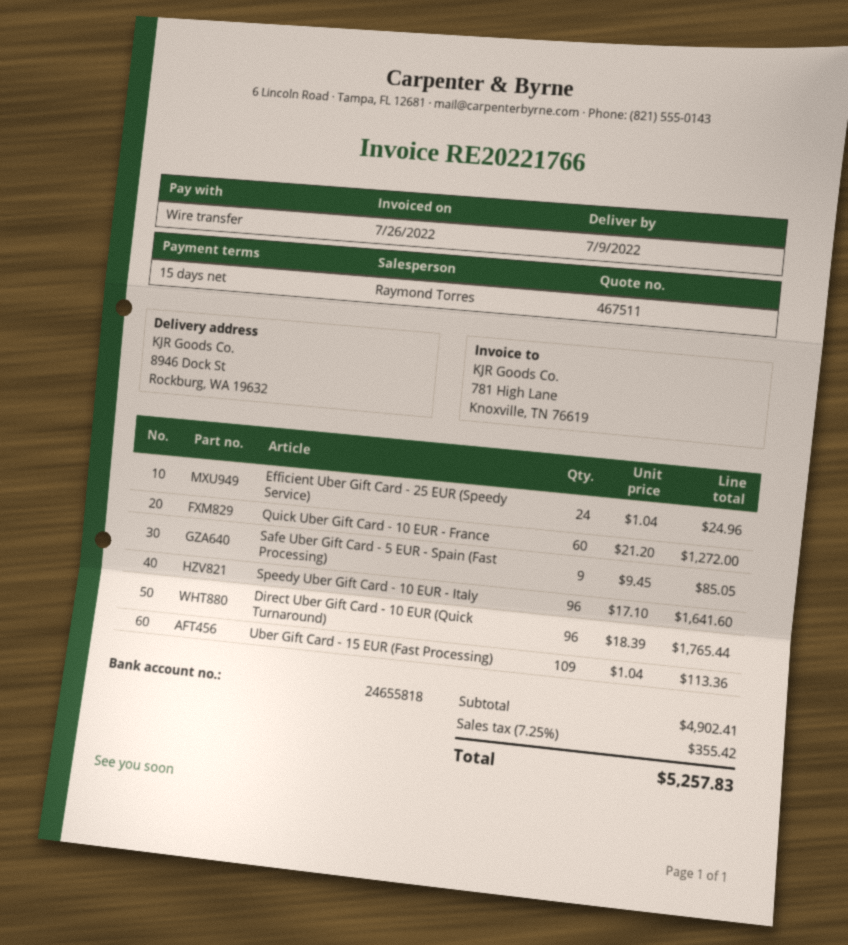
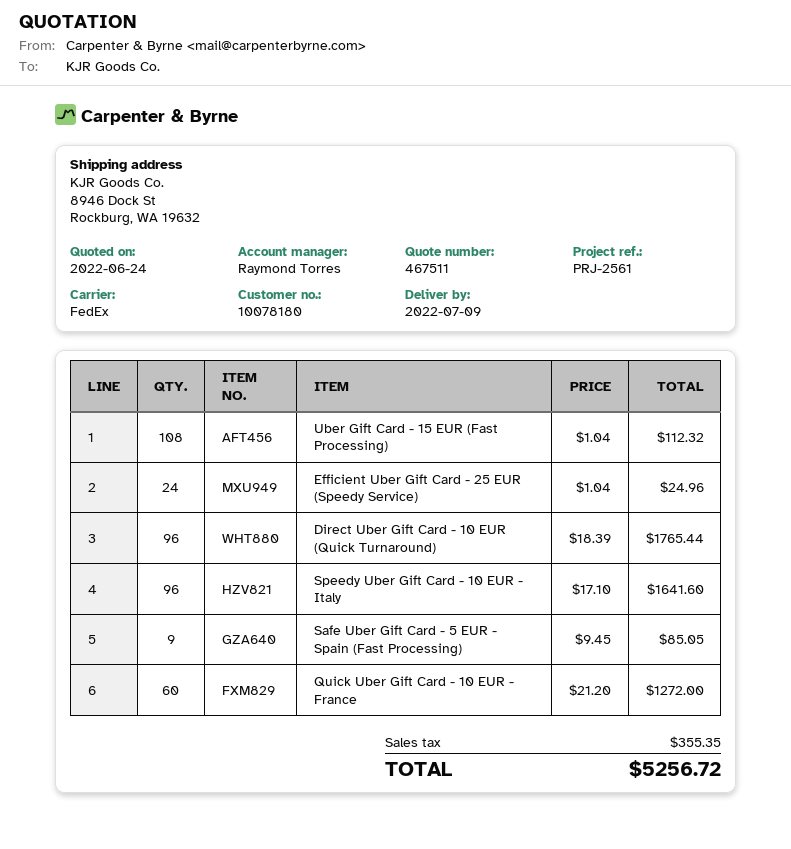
Uber Gift Card - 15 EUR (Fast Processing): 109 x 1.04 = 113.36 -> 108 x 1.04 = 112.32
tax: 355.42 -> 355.35
total: 5257.83 -> 5256.72

